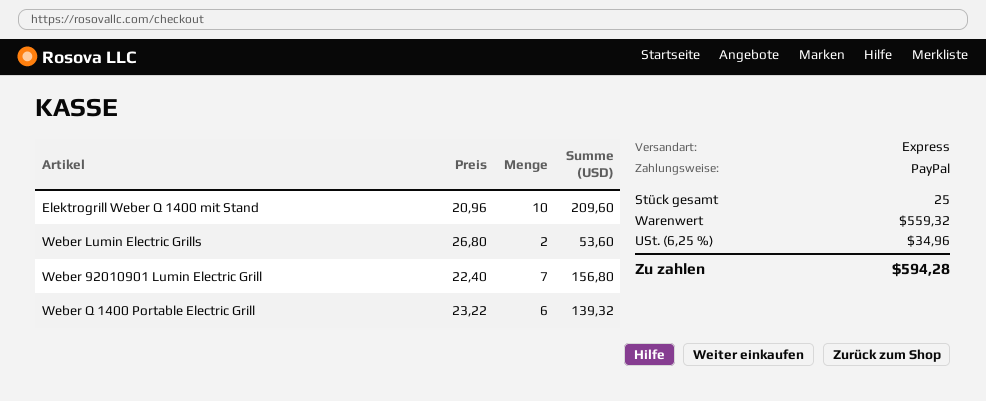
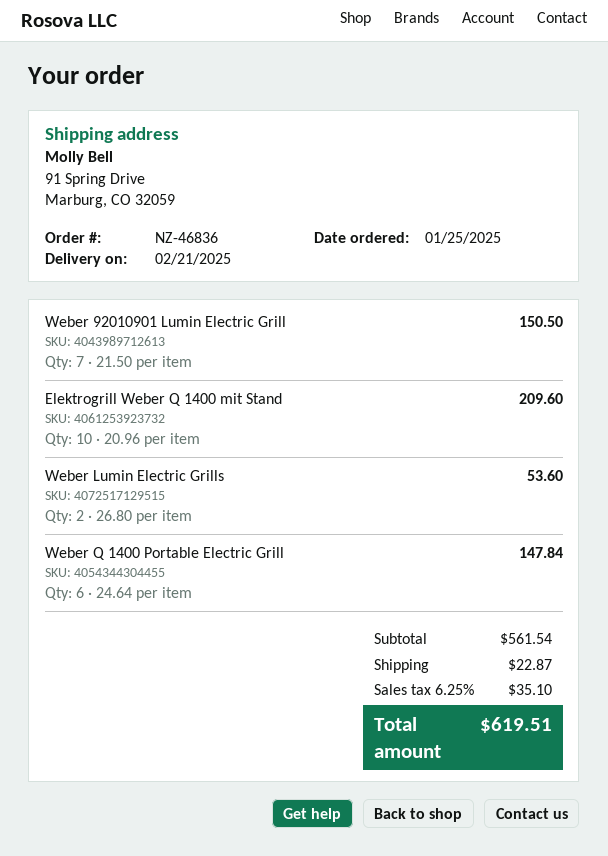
Weber 92010901 Lumin Electric Grill: 7 x 22.40 = 156.80 -> 7 x 21.50 = 150.50
Weber Q 1400 Portable Electric Grill: 6 x 23.22 = 139.32 -> 6 x 24.64 = 147.84
subtotal: 559.32 -> 561.54
shipping: none -> 22.87
tax: 6.25% = 34.96 -> 6.25% = 35.10
total: 594.28 -> 619.51

